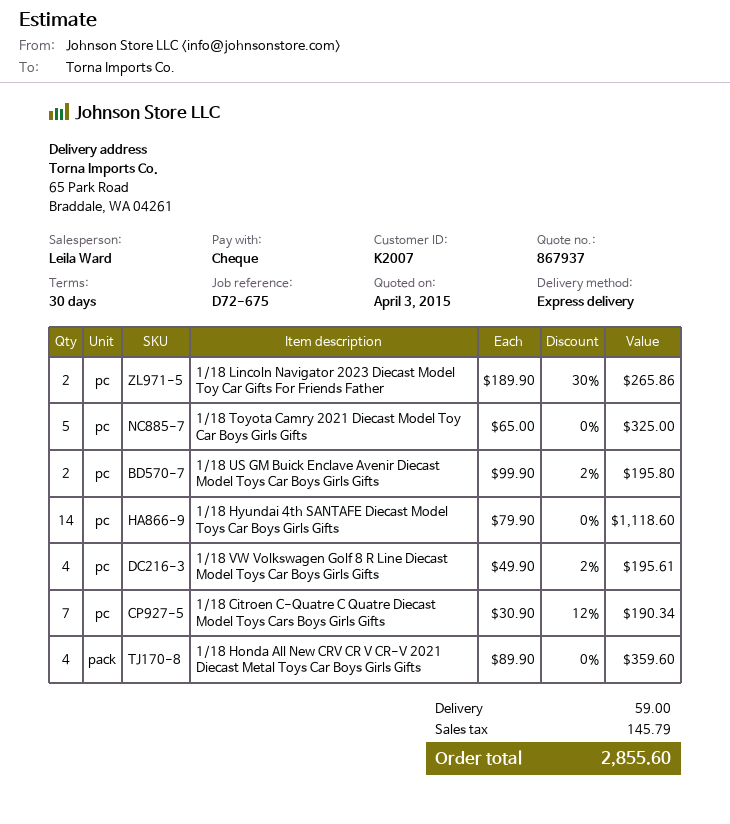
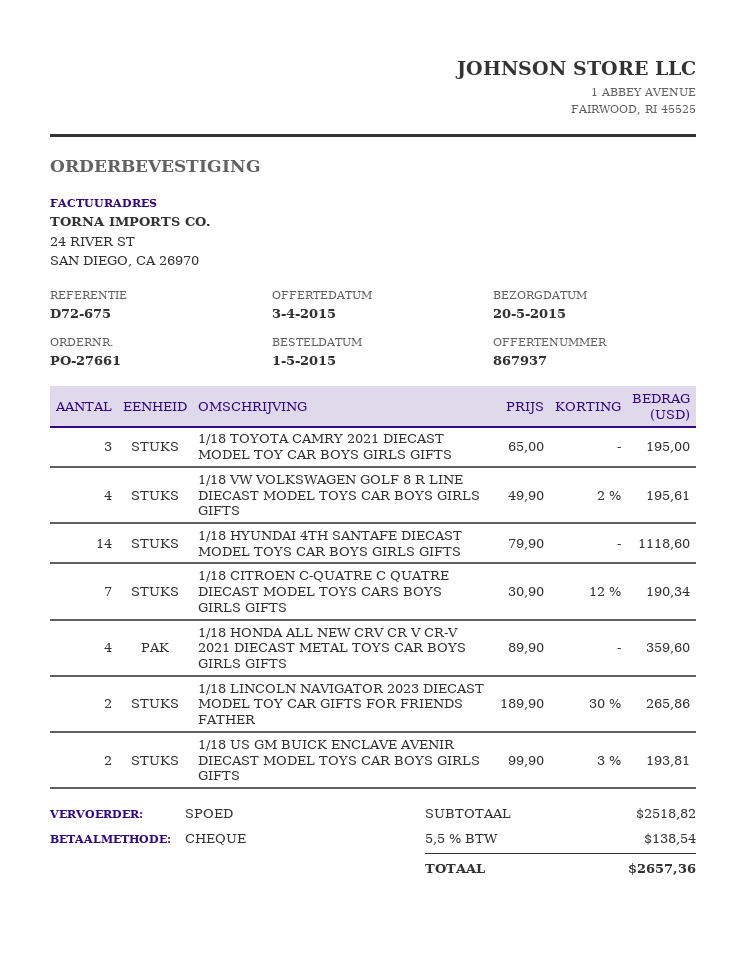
1/18 Toyota Camry 2021 Diecast Model Toy Car Boys Girls Gifts: 5 x 65.00 = 325.00 -> 3 x 65.00 = 195.00
1/18 US GM Buick Enclave Avenir Diecast Model Toys Car Boys Girls Gifts: 2 x 99.90 - 2% = 195.80 -> 2 x 99.90 - 3% = 193.81
shipping: 59.00 -> none
tax: 145.79 -> 138.54
total: 2855.60 -> 2657.36

